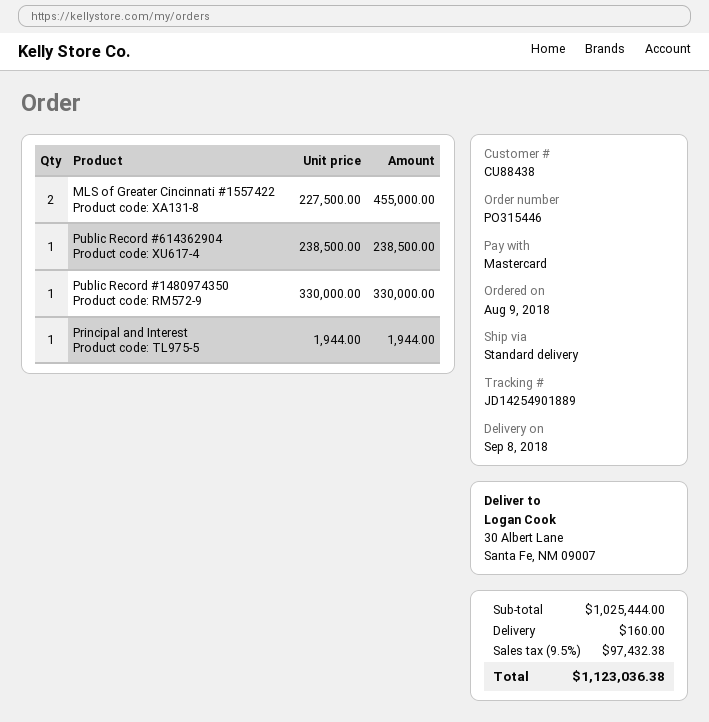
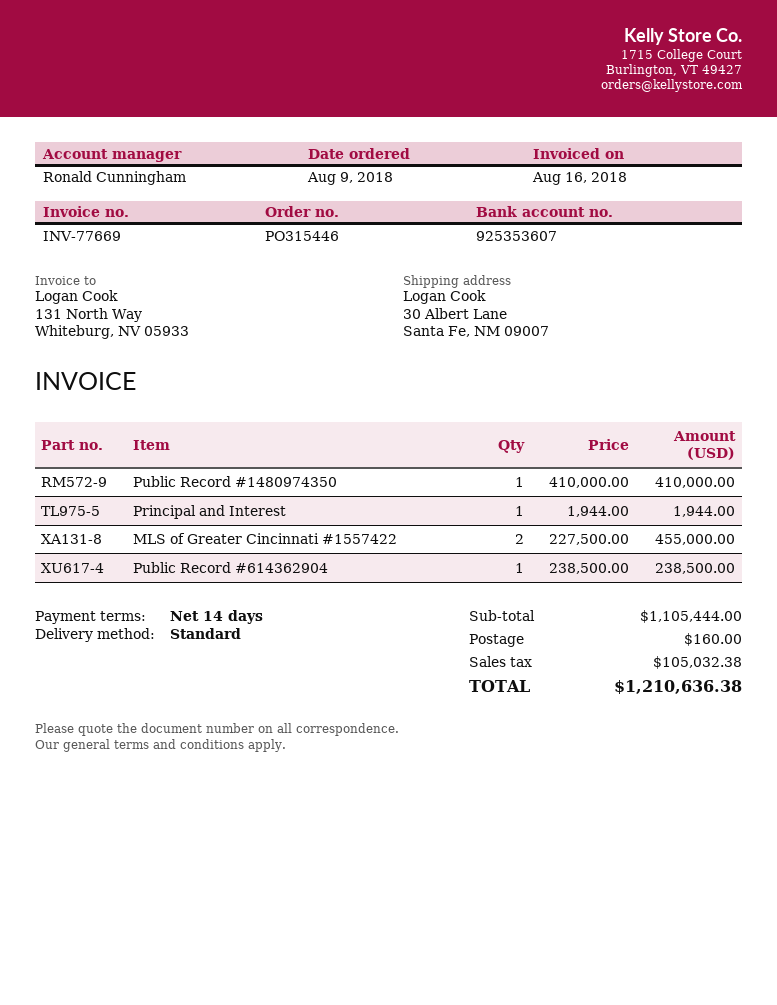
Public Record #1480974350: 1 x 330000.00 = 330000.00 -> 1 x 410000.00 = 410000.00
subtotal: 1025444.00 -> 1105444.00
tax: 97432.38 -> 105032.38
total: 1123036.38 -> 1210636.38

